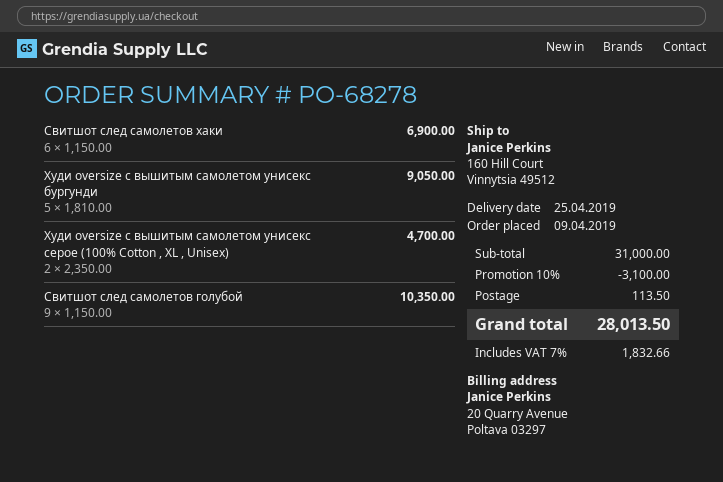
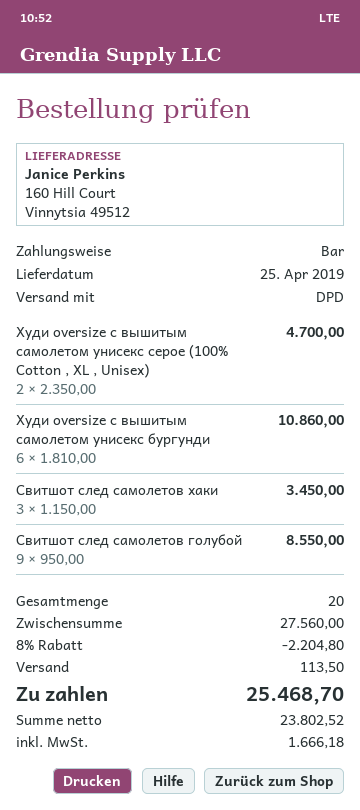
Свитшот след самолетов хаки: 6 x 1150.00 = 6900.00 -> 3 x 1150.00 = 3450.00
Худи oversize с вышитым самолетом унисекс бургунди: 5 x 1810.00 = 9050.00 -> 6 x 1810.00 = 10860.00
Свитшот след самолетов голубой: 9 x 1150.00 = 10350.00 -> 9 x 950.00 = 8550.00
subtotal: 31000.00 -> 27560.00
discount: 10% = 3100.00 -> 8% = 2204.80
tax: 1832.66 -> 1666.18
total: 28013.50 -> 25468.70

